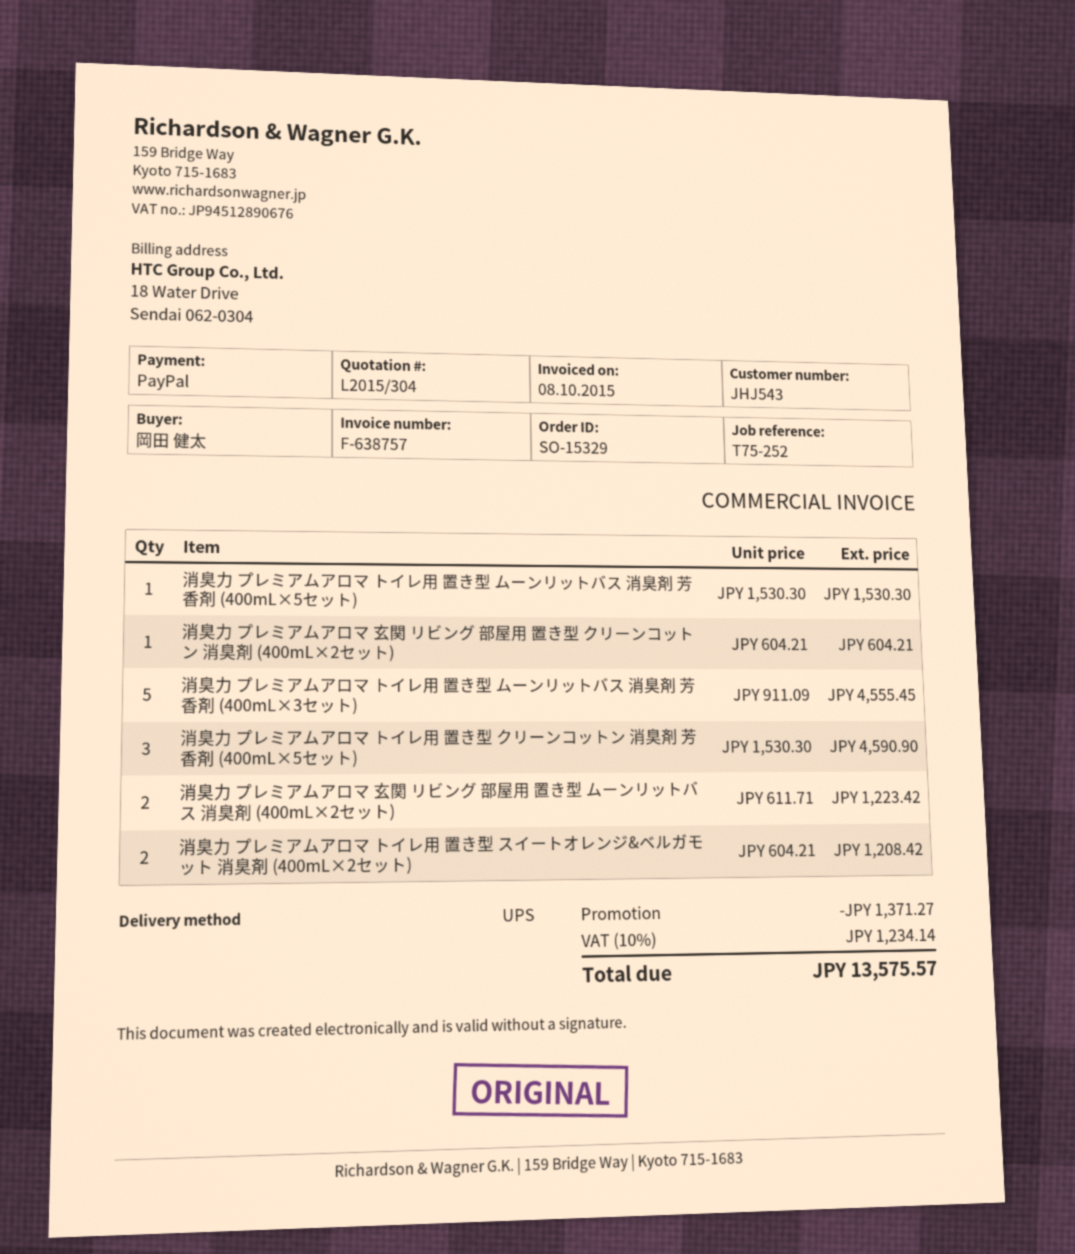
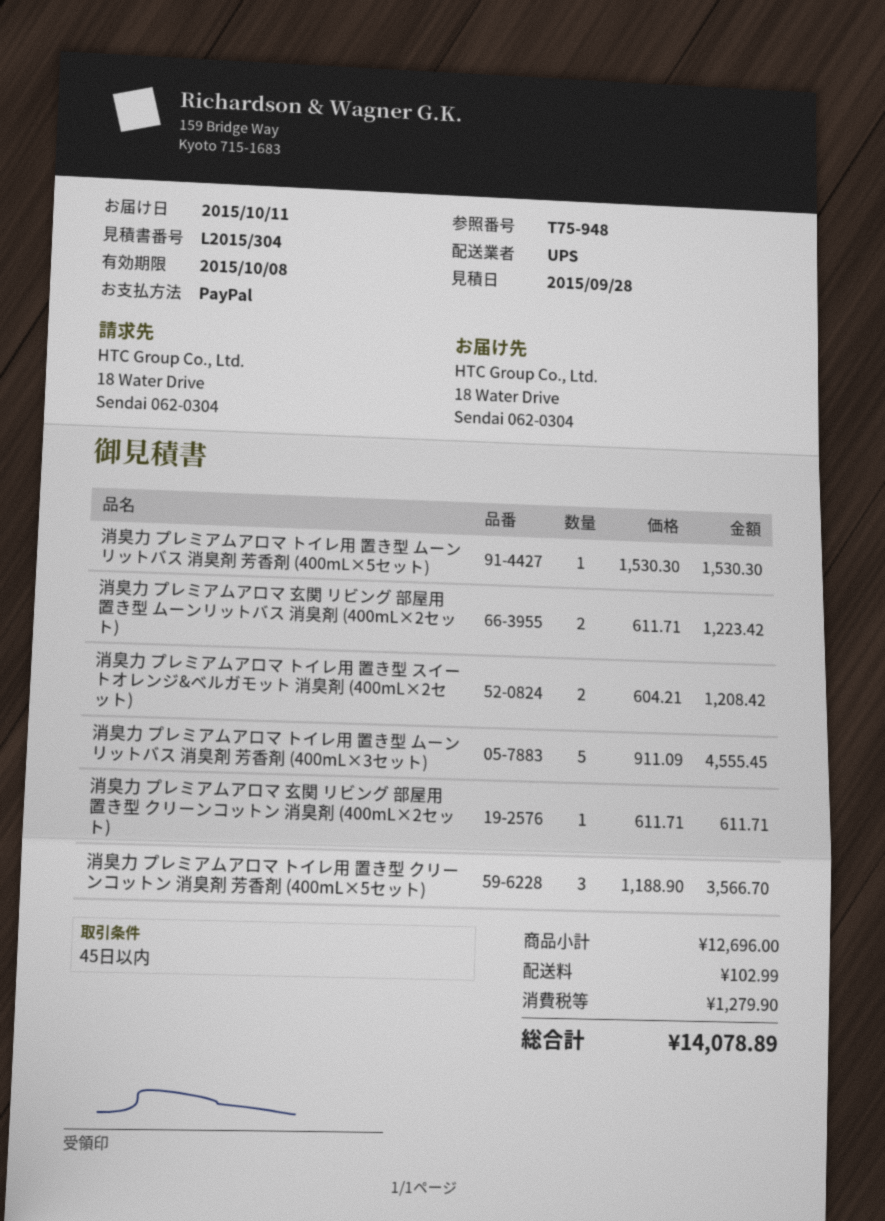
reference: T75-252 -> T75-948
消臭力 プレミアムアロマ 玄関 リビング 部屋用 置き型 クリーンコットン 消臭剤 (400mL×2セット): 1 x 604.21 = 604.21 -> 1 x 611.71 = 611.71
消臭力 プレミアムアロマ トイレ用 置き型 クリーンコットン 消臭剤 芳香剤 (400mL×5セット): 3 x 1530.30 = 4590.90 -> 3 x 1188.90 = 3566.70
discount: 1371.27 -> none
shipping: none -> 102.99
tax: 1234.14 -> 1279.90
total: 13575.57 -> 14078.89

